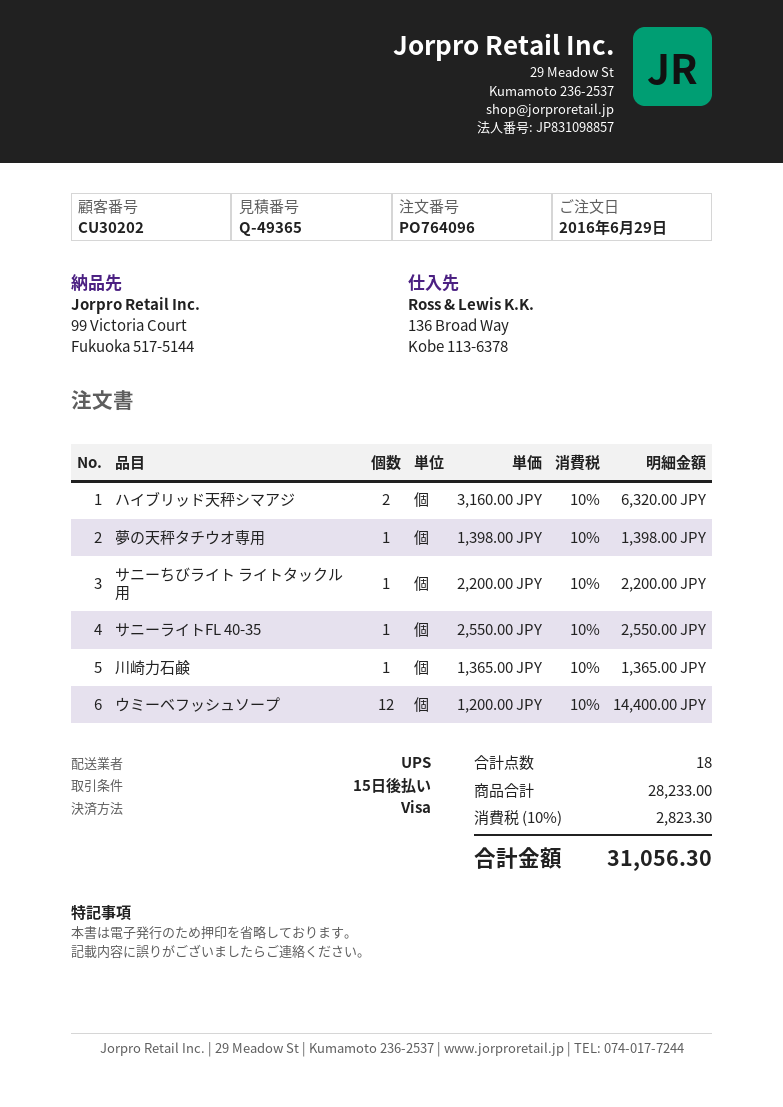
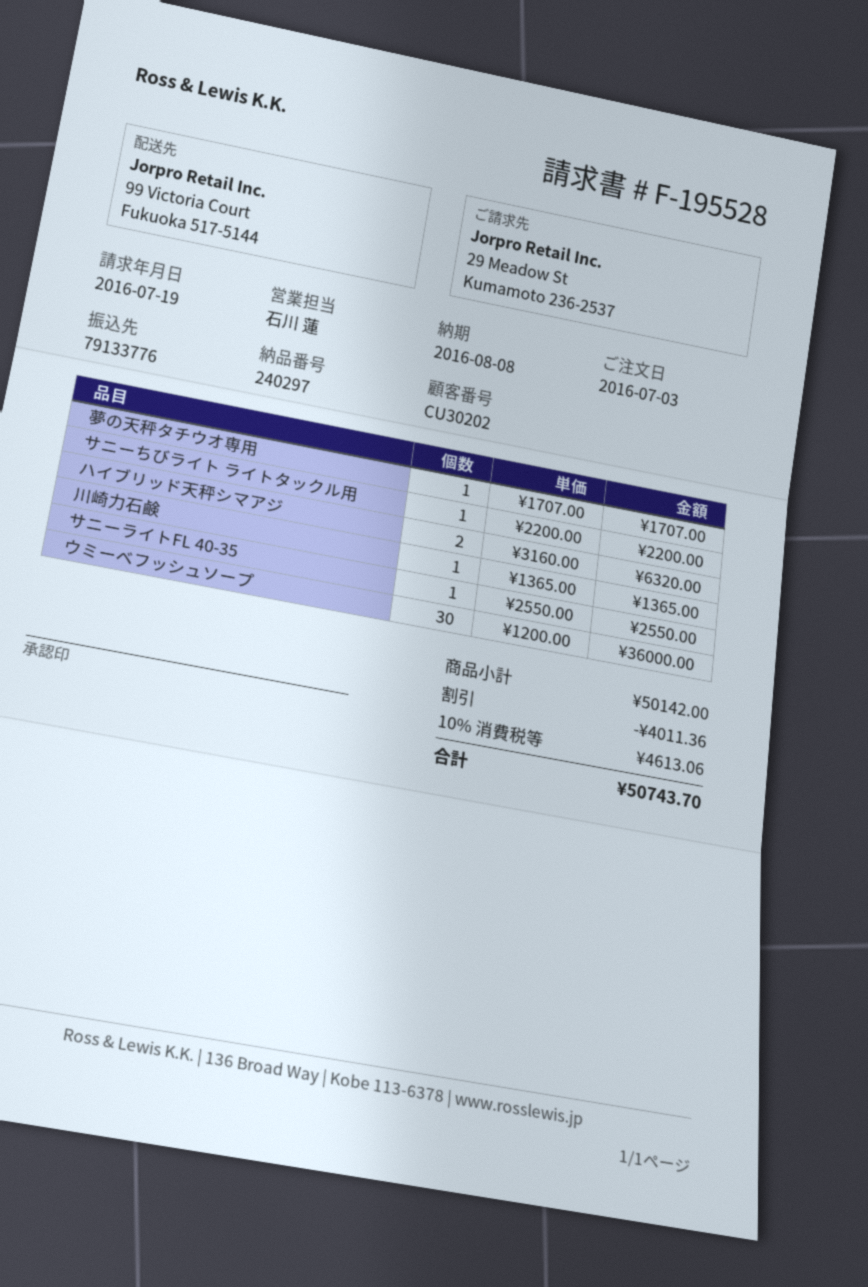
order date: 2016-06-29 -> 2016-07-03
夢の天秤タチウオ専用: 1 x 1398.00 = 1398.00 -> 1 x 1707.00 = 1707.00
ウミーベフッシュソープ: 12 x 1200.00 = 14400.00 -> 30 x 1200.00 = 36000.00
subtotal: 28233.00 -> 50142.00
discount: none -> 4011.36
tax: 10% = 2823.30 -> 10% = 4613.06
total: 31056.30 -> 50743.70

